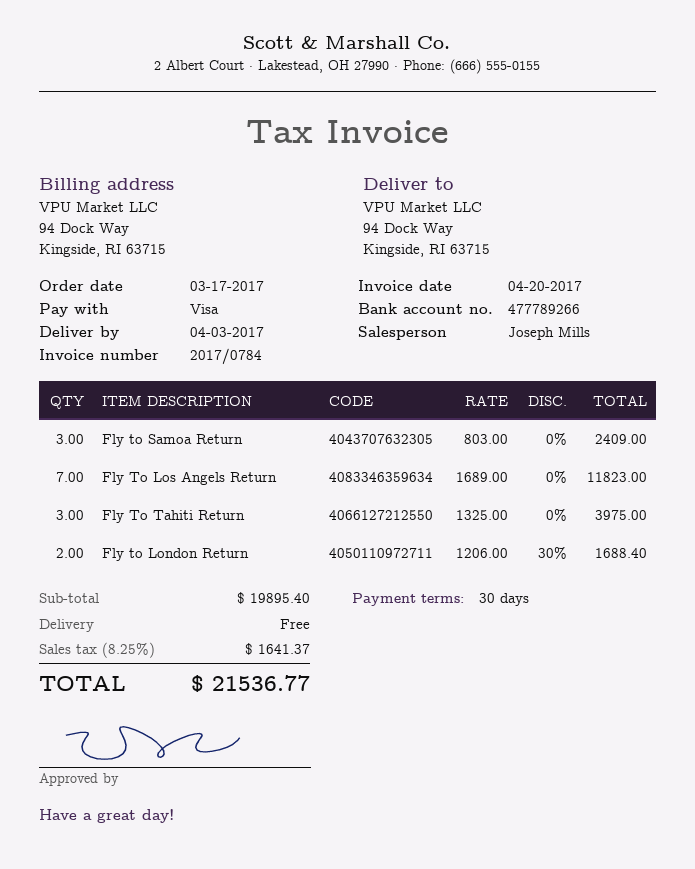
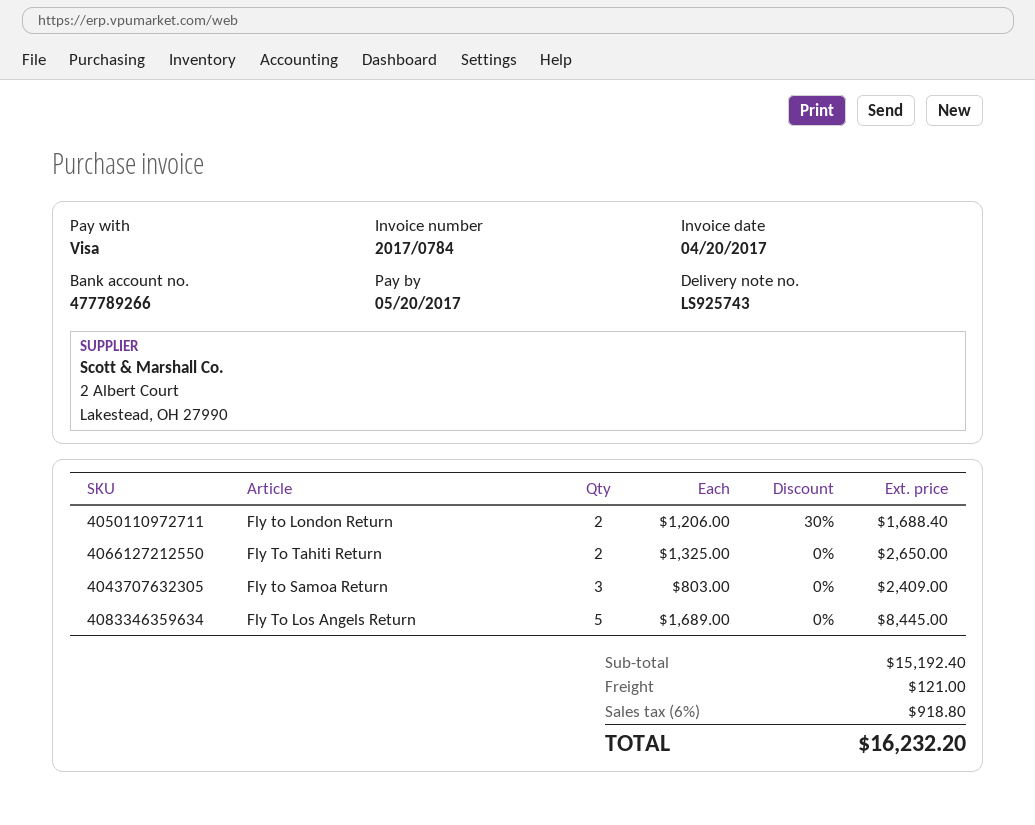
Fly To Los Angels Return: 7 x 1689.00 = 11823.00 -> 5 x 1689.00 = 8445.00
Fly To Tahiti Return: 3 x 1325.00 = 3975.00 -> 2 x 1325.00 = 2650.00
subtotal: 19895.40 -> 15192.40
shipping: 0.00 -> 121.00
tax: 8.25% = 1641.37 -> 6% = 918.80
total: 21536.77 -> 16232.20

